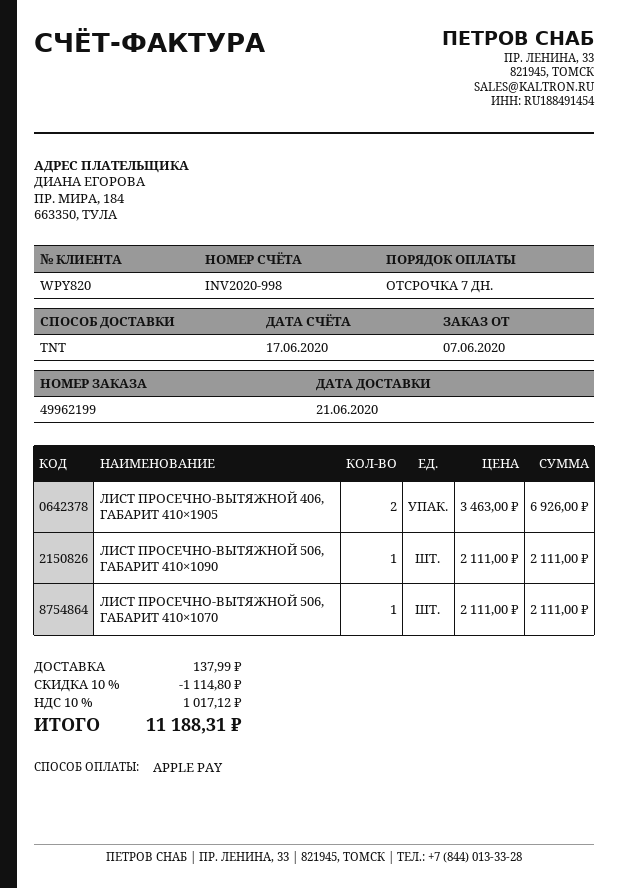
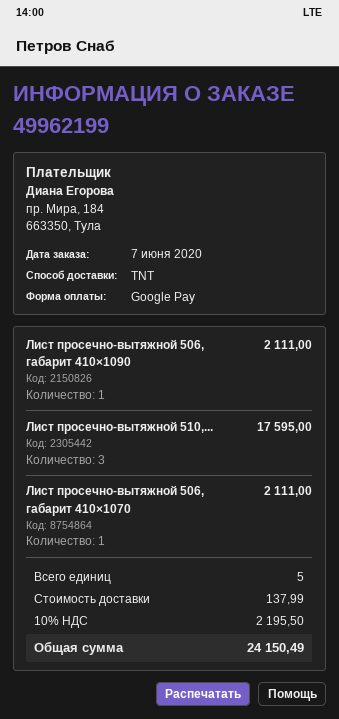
payment method: Apple Pay -> Google Pay
ЛИСТ ПРОСЕЧНО-ВЫТЯЖНОЙ 406, ГАБАРИТ 410×1905: 2 for 6926.00 -> none
Лист просечно-вытяжной 510,...: none -> 3 for 17595.00
discount: 10% = 1114.80 -> none
tax: 10% = 1017.12 -> 10% = 2195.50
total: 11188.31 -> 24150.49

